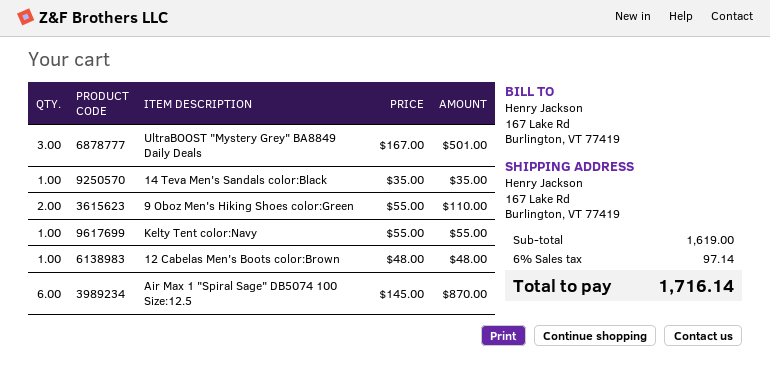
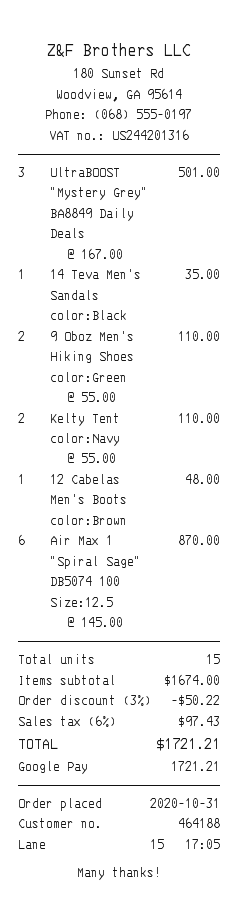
Kelty Tent color:Navy: 1 x 55.00 = 55.00 -> 2 x 55.00 = 110.00
subtotal: 1619.00 -> 1674.00
discount: none -> 3% = 50.22
tax: 6% = 97.14 -> 6% = 97.43
total: 1716.14 -> 1721.21

